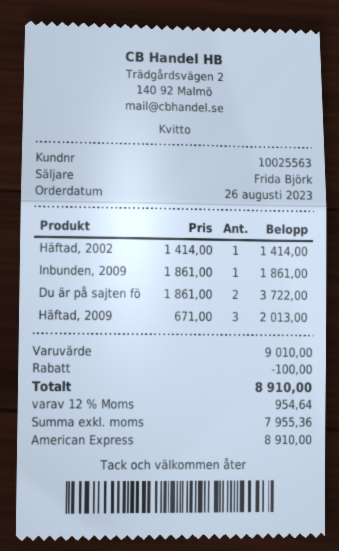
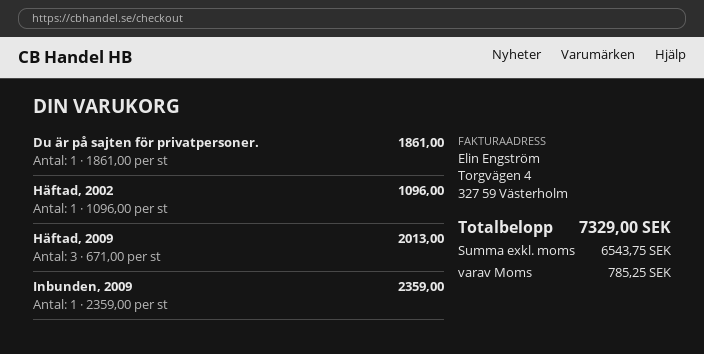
Häftad, 2002: 1 x 1414.00 = 1414.00 -> 1 x 1096.00 = 1096.00
Inbunden, 2009: 1 x 1861.00 = 1861.00 -> 1 x 2359.00 = 2359.00
Du är på sajten fö: 2 x 1861.00 = 3722.00 -> 1 x 1861.00 = 1861.00
discount: 100.00 -> none
net: 7955.36 -> 6543.75
tax: 954.64 -> 785.25
total: 8910.00 -> 7329.00

